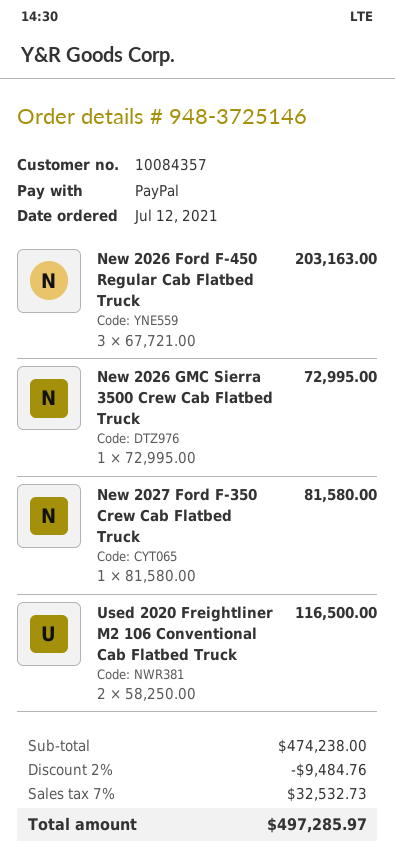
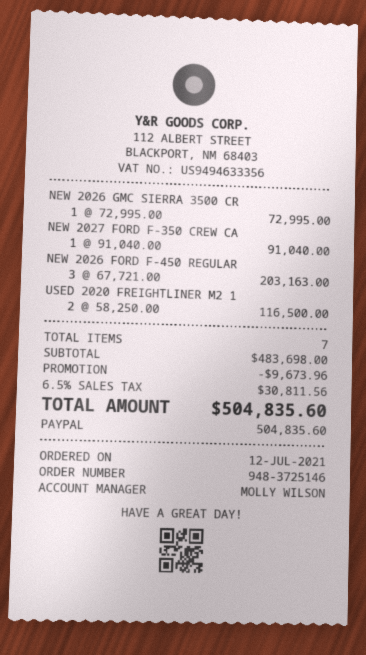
New 2027 Ford F-350 Crew Cab Flatbed Truck: 1 x 81580.00 = 81580.00 -> 1 x 91040.00 = 91040.00
subtotal: 474238.00 -> 483698.00
discount: 9484.76 -> 9673.96
tax: 7% = 32532.73 -> 6.5% = 30811.56
total: 497285.97 -> 504835.60

